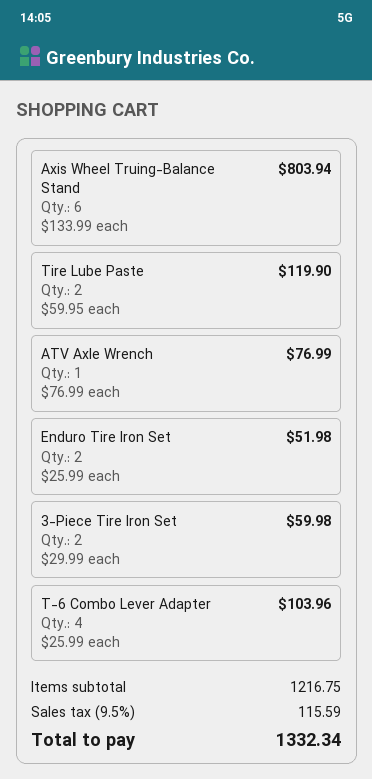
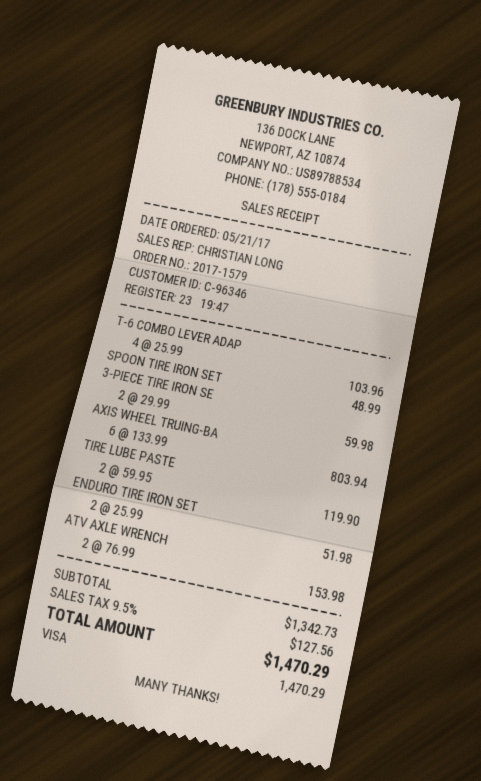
ATV Axle Wrench: 1 x 76.99 = 76.99 -> 2 x 76.99 = 153.98
SPOON TIRE IRON SET: none -> 1 x 48.99 = 48.99
subtotal: 1216.75 -> 1342.73
tax: 9.5% = 115.59 -> 9.5% = 127.56
total: 1332.34 -> 1470.29

